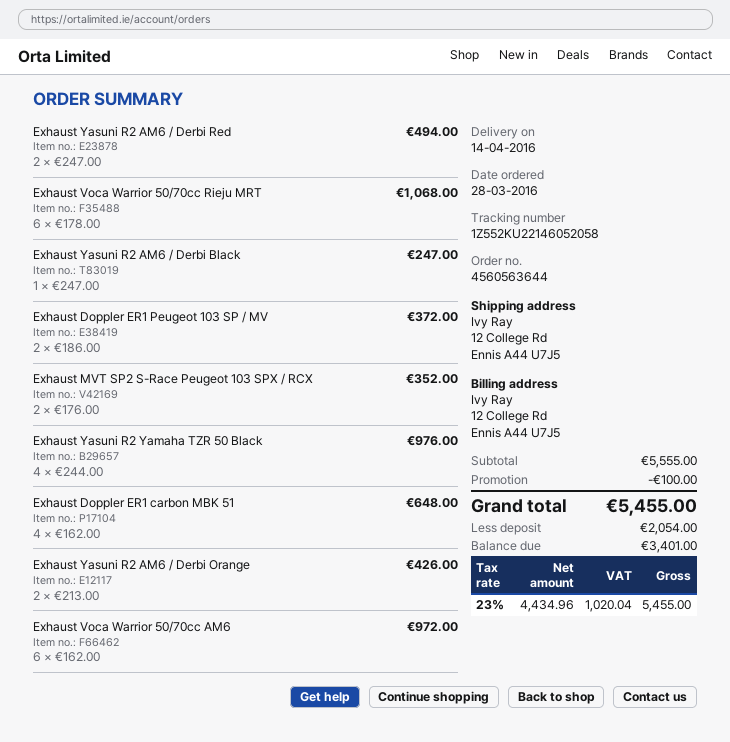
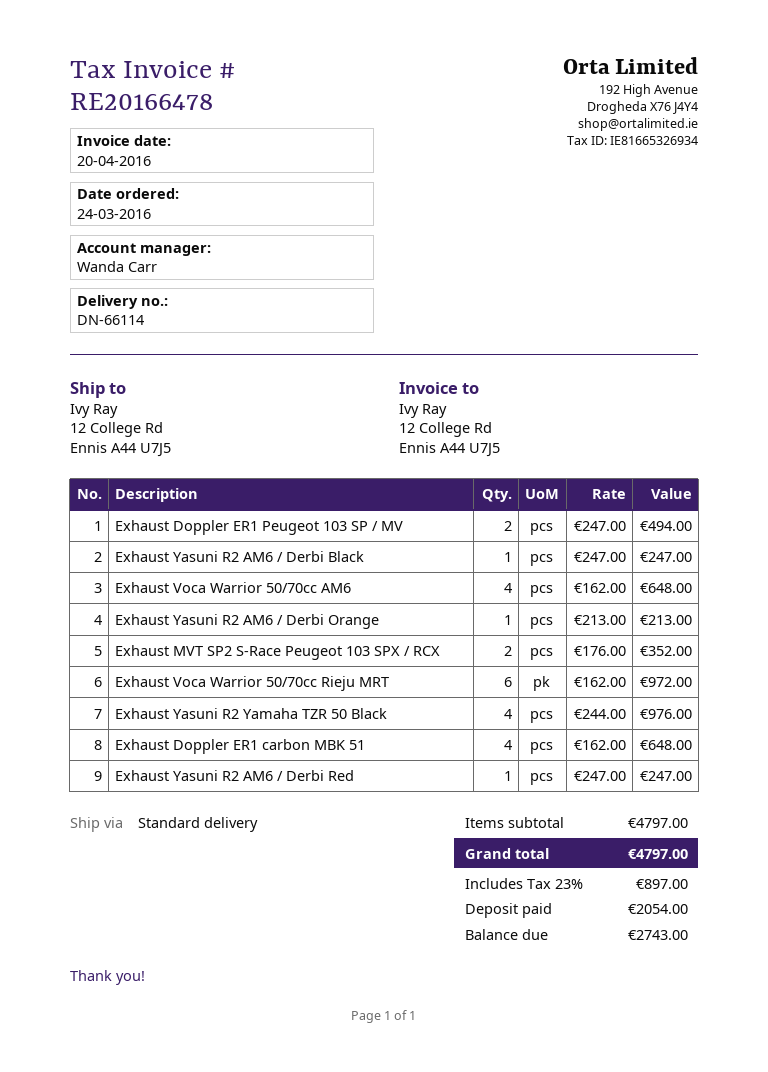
order date: 2016-03-28 -> 2016-03-24
Exhaust Yasuni R2 AM6 / Derbi Red: 2 x 247.00 = 494.00 -> 1 x 247.00 = 247.00
Exhaust Voca Warrior 50/70cc Rieju MRT: 6 x 178.00 = 1068.00 -> 6 x 162.00 = 972.00
Exhaust Doppler ER1 Peugeot 103 SP / MV: 2 x 186.00 = 372.00 -> 2 x 247.00 = 494.00
Exhaust Yasuni R2 AM6 / Derbi Orange: 2 x 213.00 = 426.00 -> 1 x 213.00 = 213.00
Exhaust Voca Warrior 50/70cc AM6: 6 x 162.00 = 972.00 -> 4 x 162.00 = 648.00
subtotal: 5555.00 -> 4797.00
discount: 100.00 -> none
tax: 23% = 1020.04 -> 23% = 897.00
total: 5455.00 -> 4797.00
balance: 3401.00 -> 2743.00

